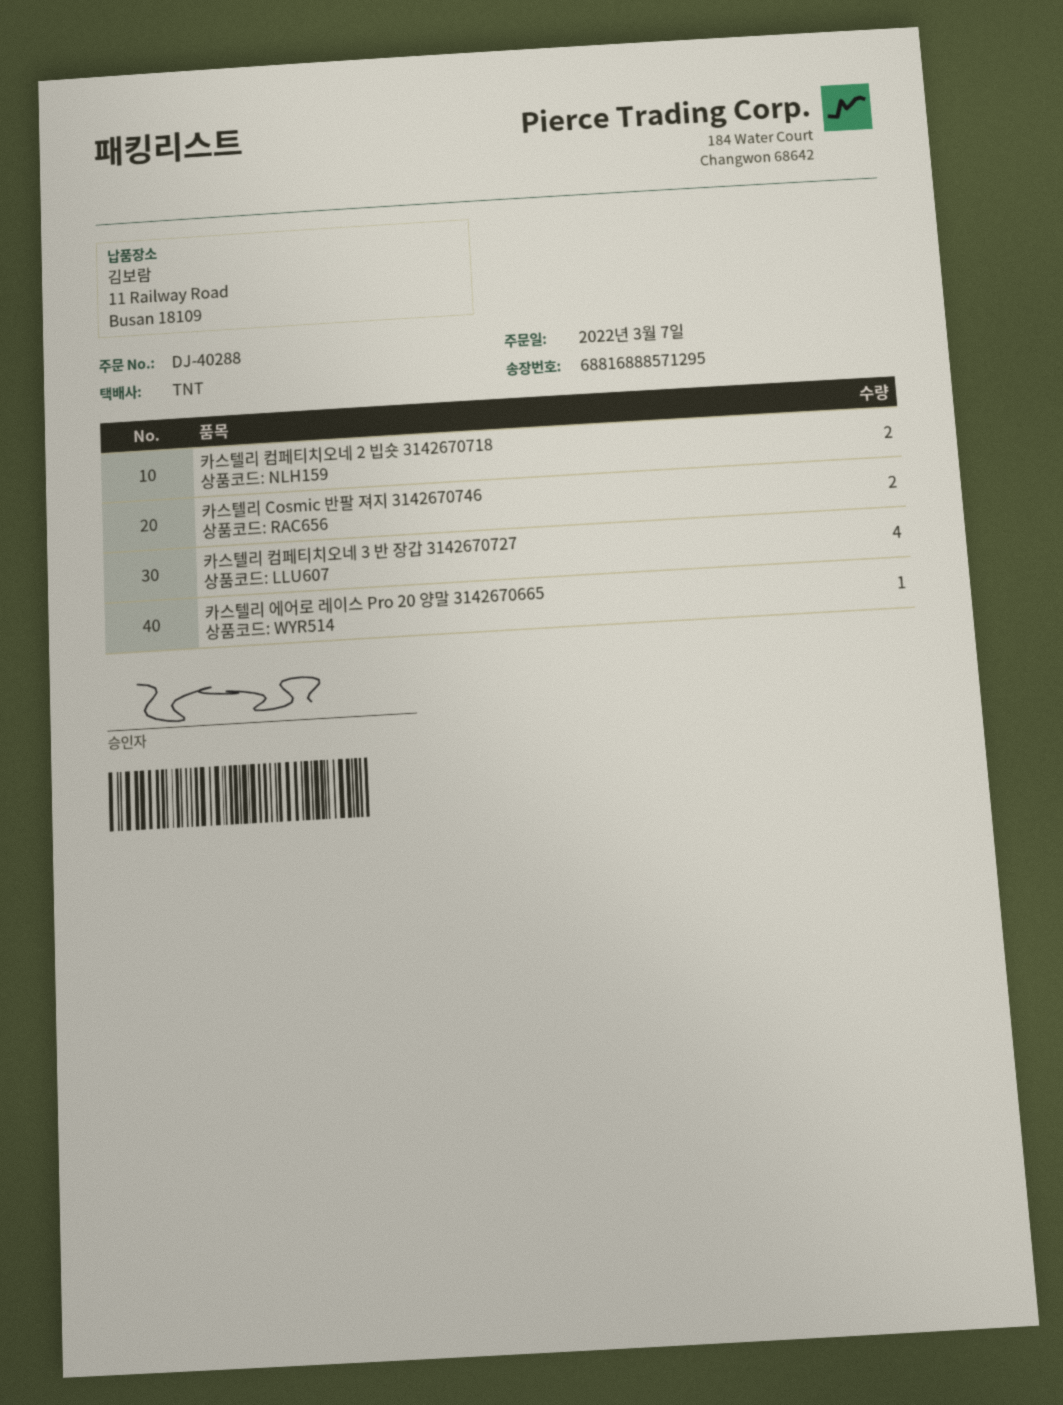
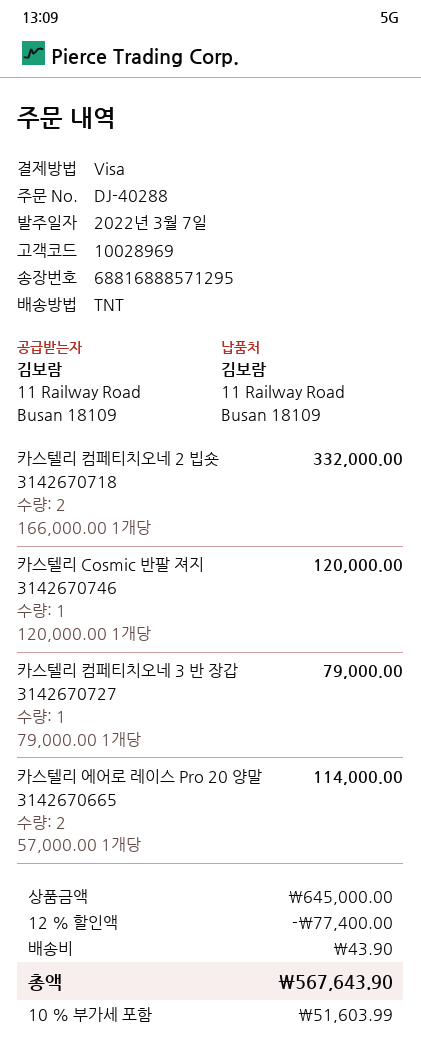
카스텔리 Cosmic 반팔 져지 3142670746: 2 -> 1
카스텔리 컴페티치오네 3 반 장갑 3142670727: 4 -> 1
카스텔리 에어로 레이스 Pro 20 양말 3142670665: 1 -> 2

